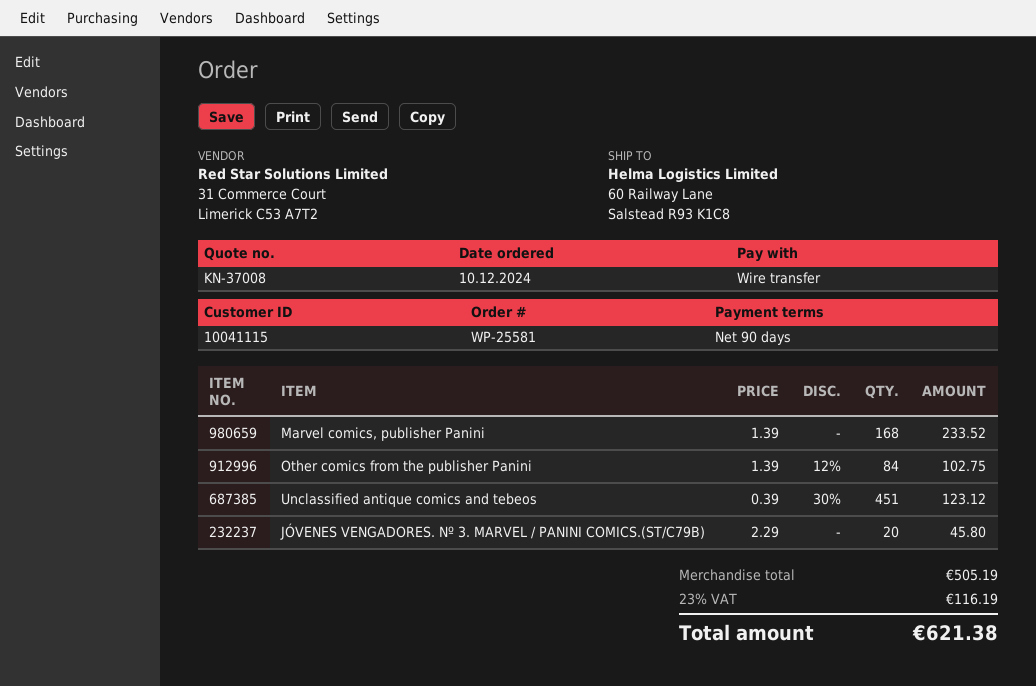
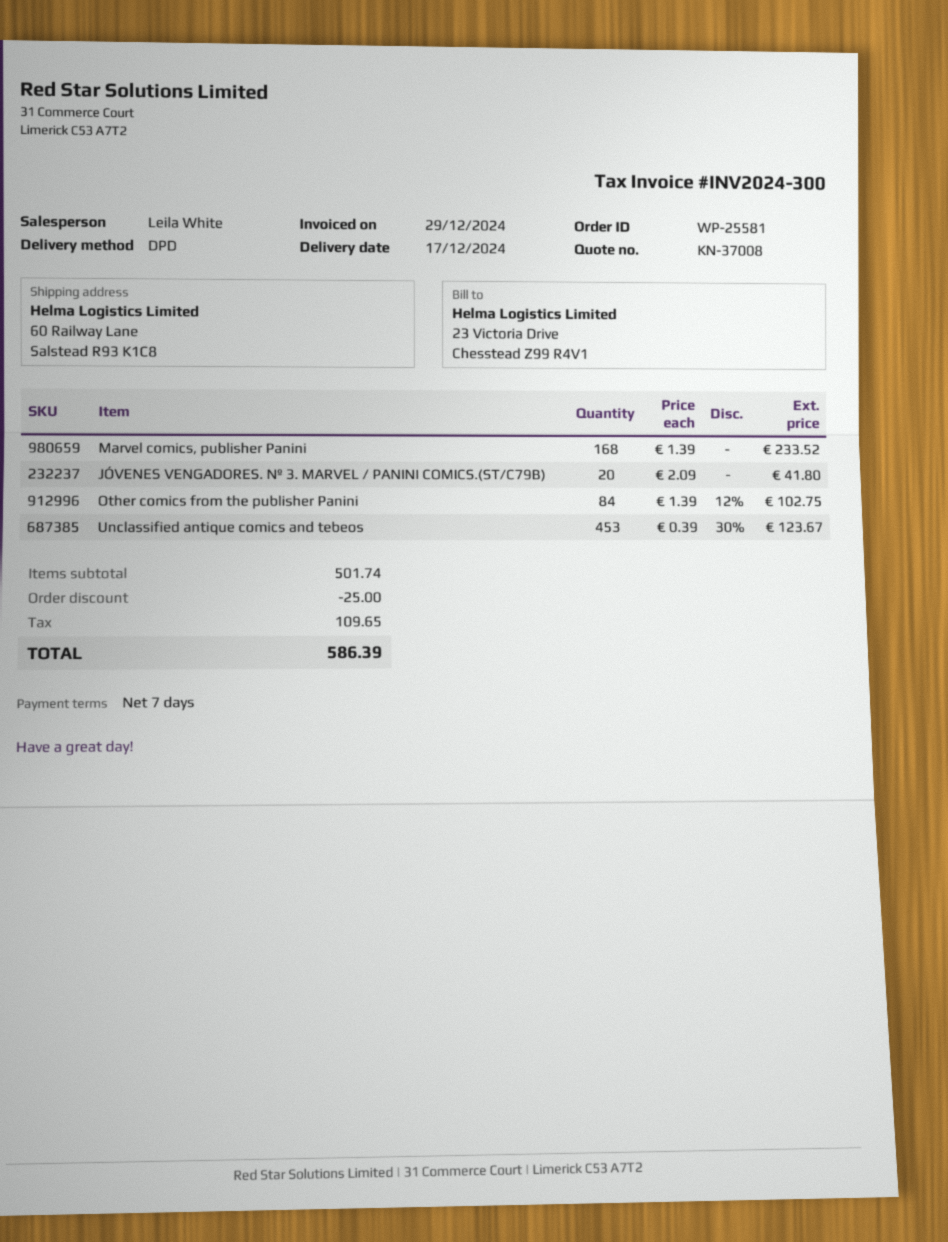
payment terms: 90 days -> 7 days
Unclassified antique comics and tebeos: 451 x 0.39 - 30% = 123.12 -> 453 x 0.39 - 30% = 123.67
JÓVENES VENGADORES. Nº 3. MARVEL / PANINI COMICS.(ST/C79B): 20 x 2.29 = 45.80 -> 20 x 2.09 = 41.80
subtotal: 505.19 -> 501.74
discount: none -> 25.00
tax: 116.19 -> 109.65
total: 621.38 -> 586.39

